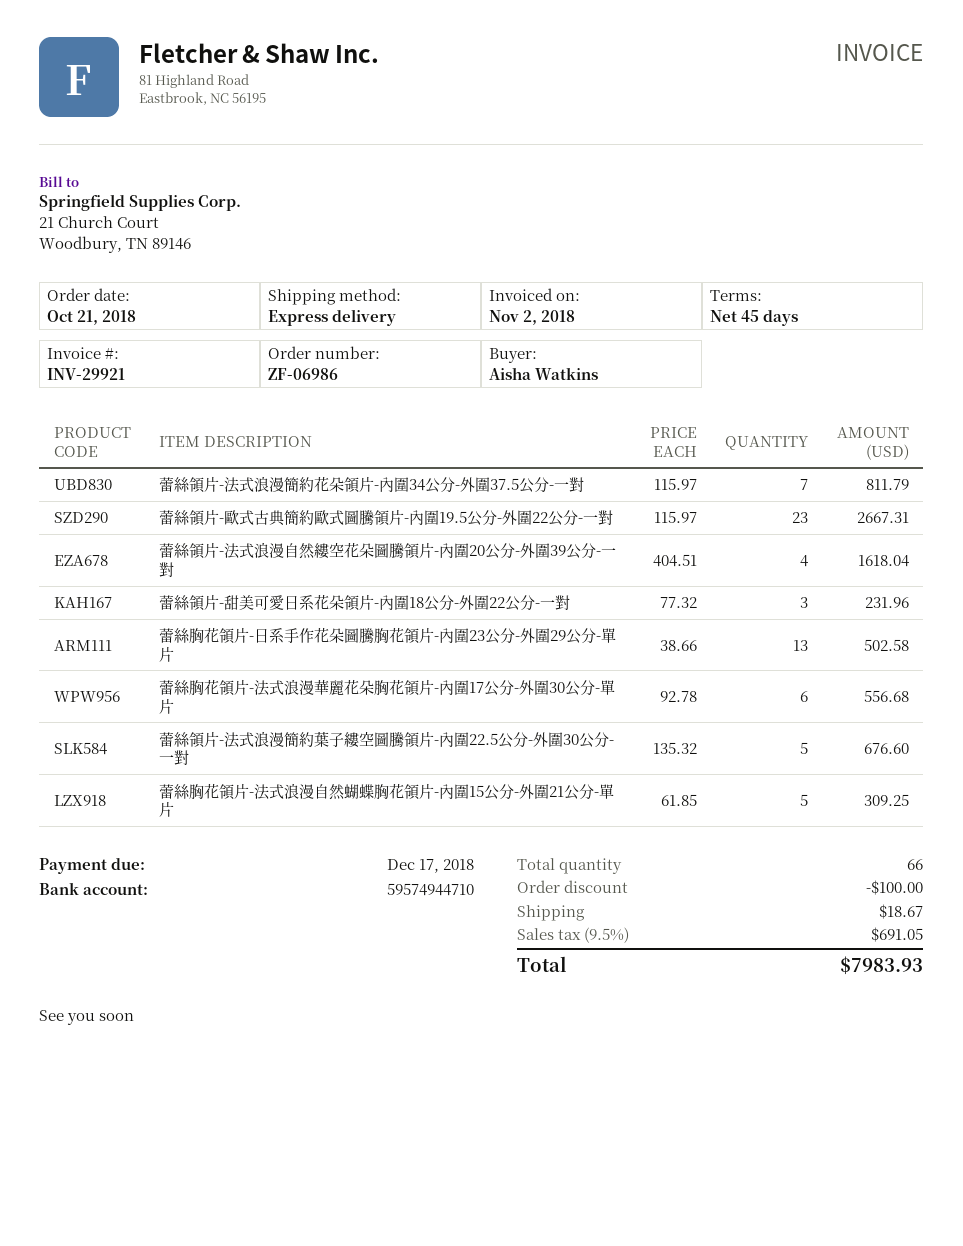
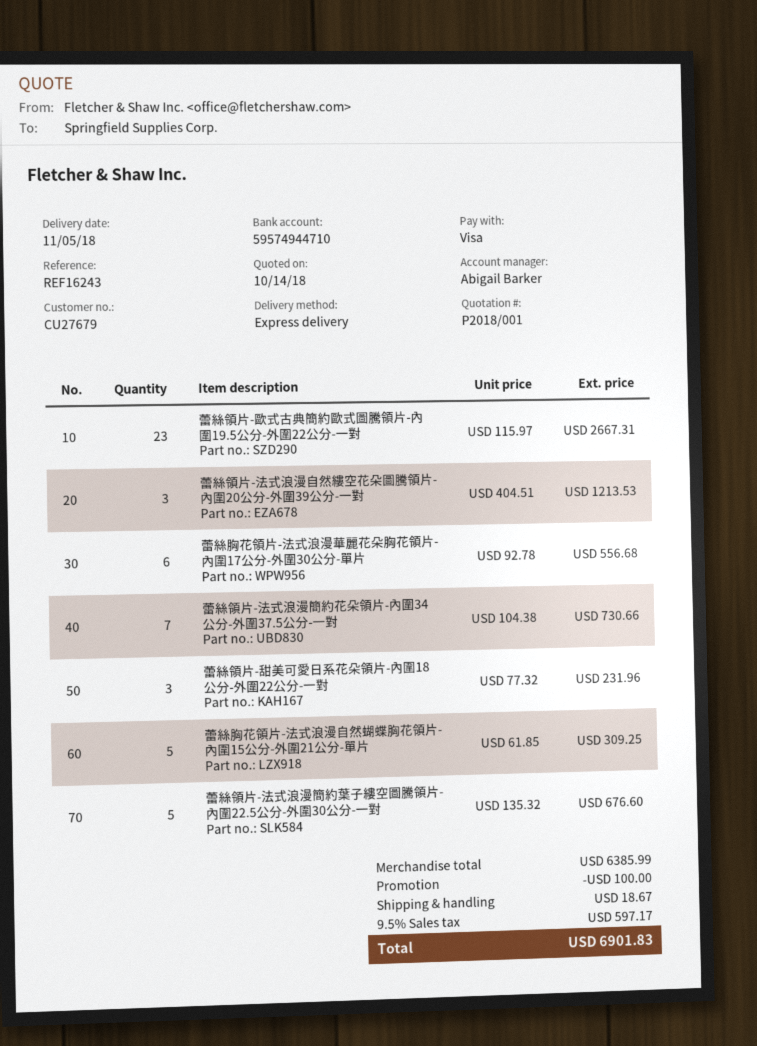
蕾絲領片-法式浪漫簡約花朵領片-內圍34公分-外圍37.5公分-一對: 7 x 115.97 = 811.79 -> 7 x 104.38 = 730.66
蕾絲領片-法式浪漫自然縷空花朵圖騰領片-內圍20公分-外圍39公分-一對: 4 x 404.51 = 1618.04 -> 3 x 404.51 = 1213.53
蕾絲胸花領片-日系手作花朵圖騰胸花領片-內圍23公分-外圍29公分-單片: 13 x 38.66 = 502.58 -> none
tax: 9.5% = 691.05 -> 9.5% = 597.17
total: 7983.93 -> 6901.83

